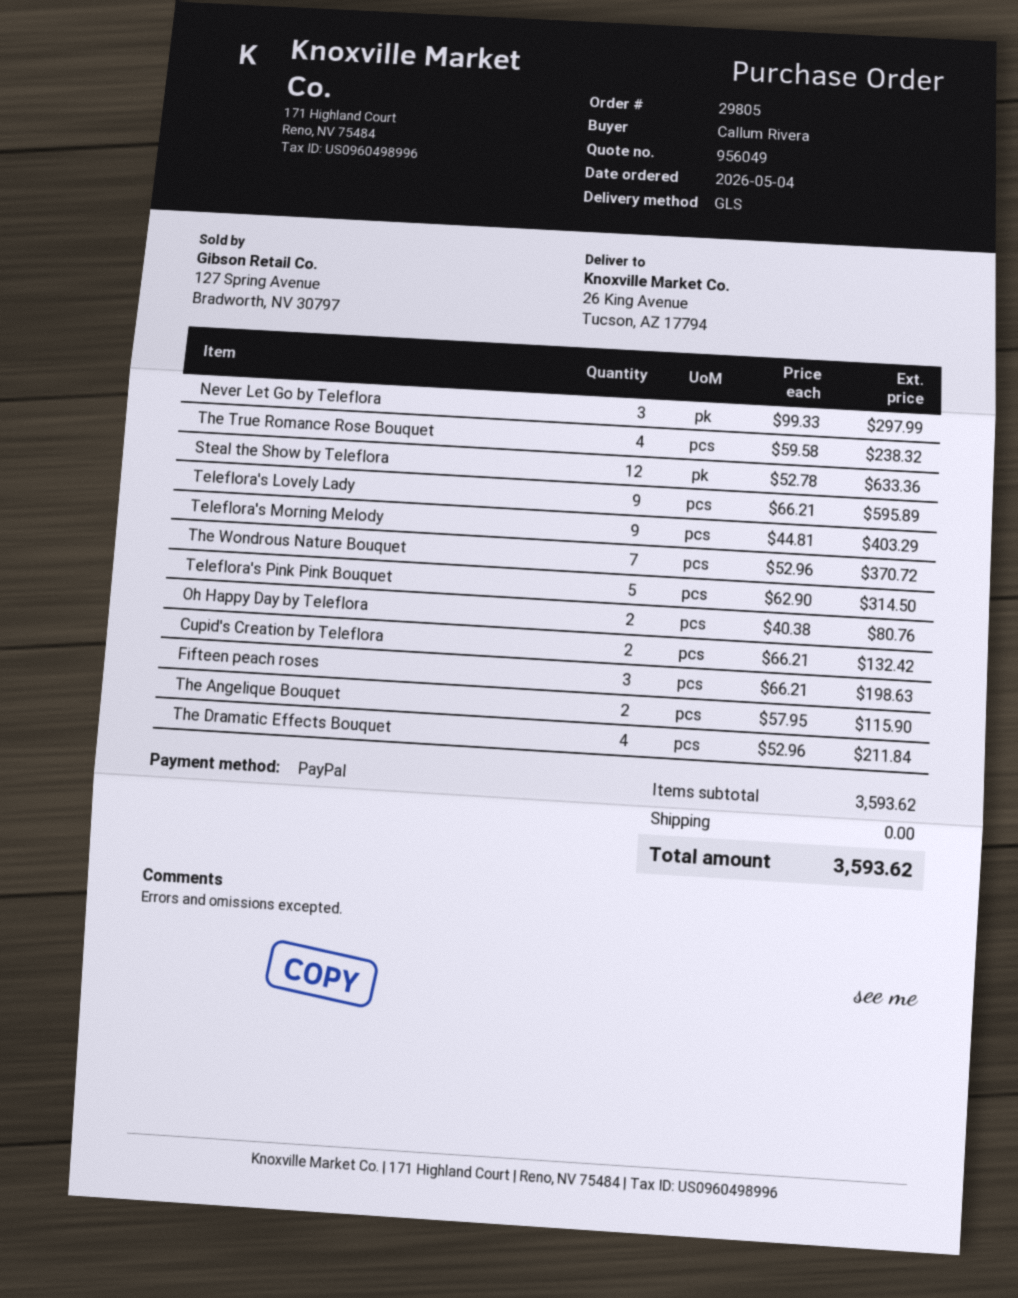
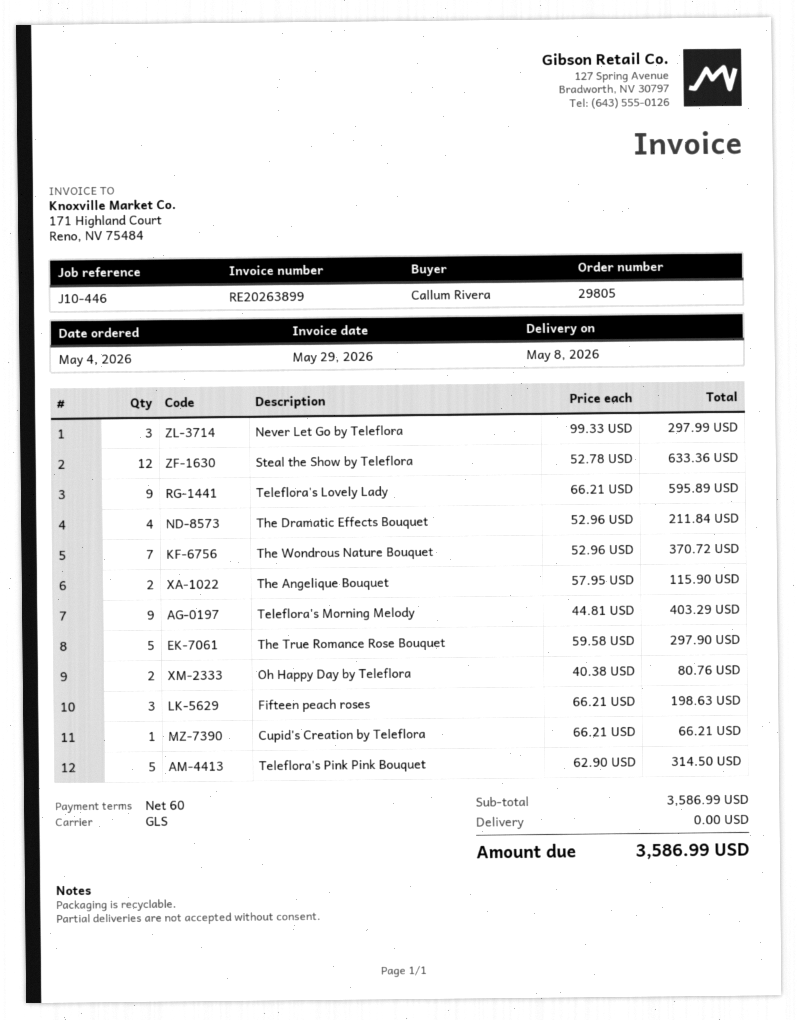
The True Romance Rose Bouquet: 4 x 59.58 = 238.32 -> 5 x 59.58 = 297.90
Cupid's Creation by Teleflora: 2 x 66.21 = 132.42 -> 1 x 66.21 = 66.21
subtotal: 3593.62 -> 3586.99
total: 3593.62 -> 3586.99

